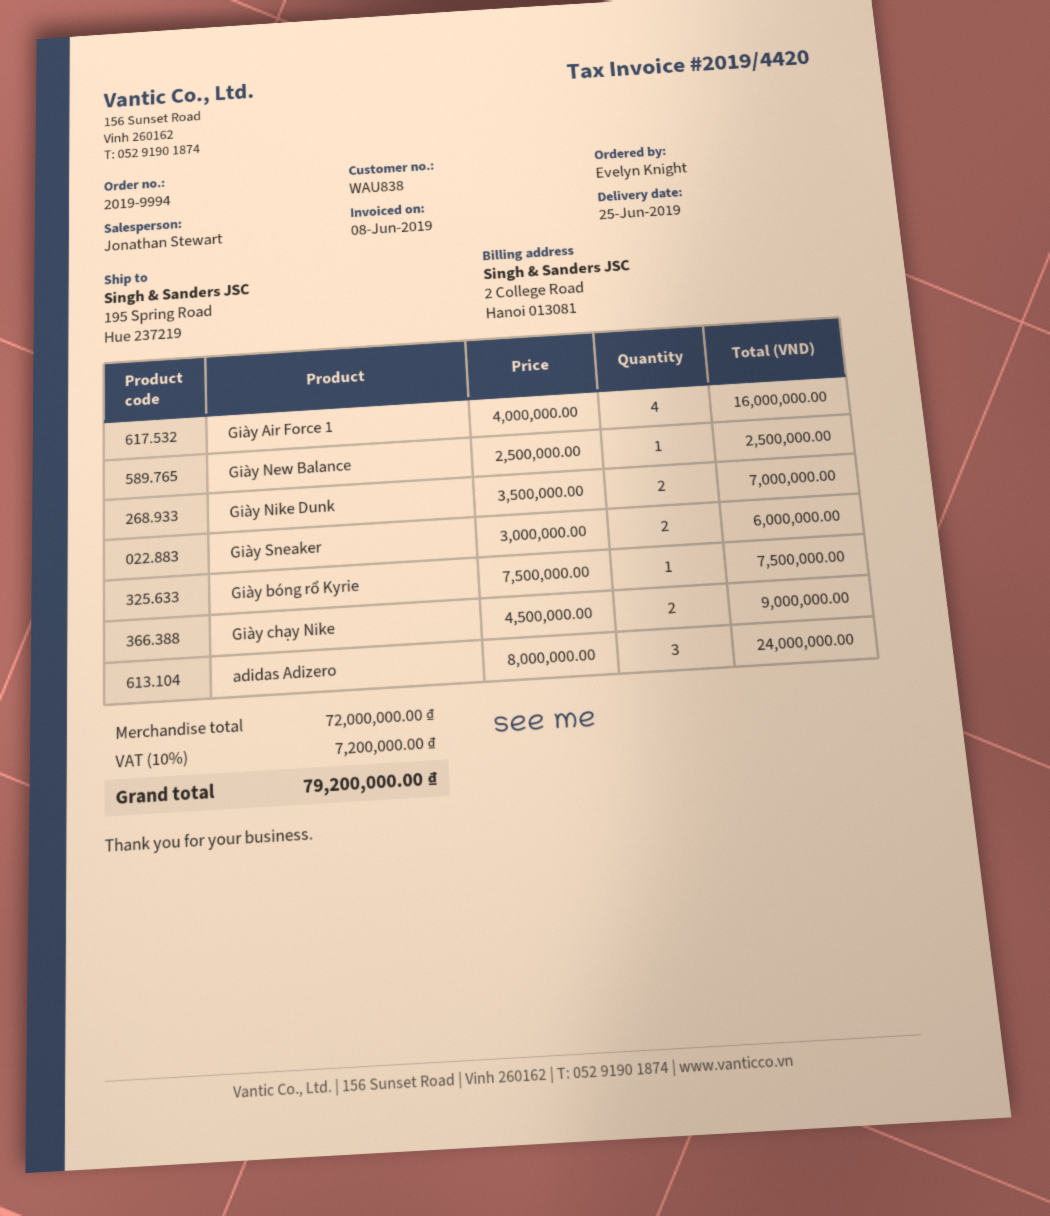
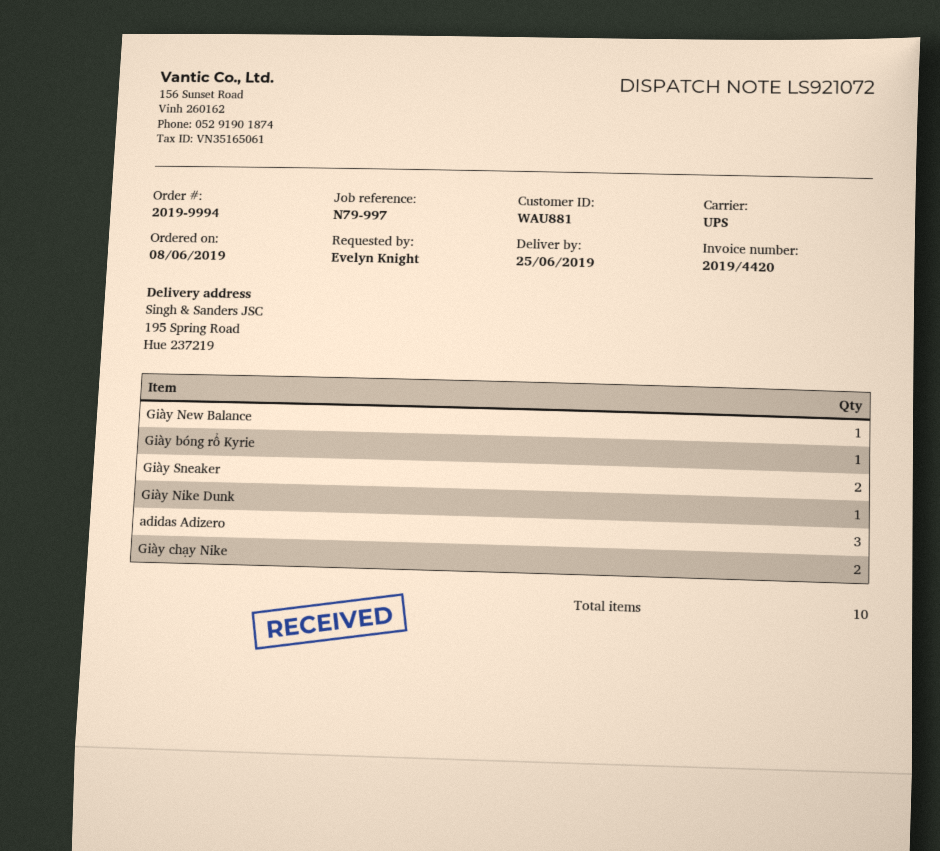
customer number: WAU838 -> WAU881
Giày Air Force 1: 4 -> none
Giày Nike Dunk: 2 -> 1

